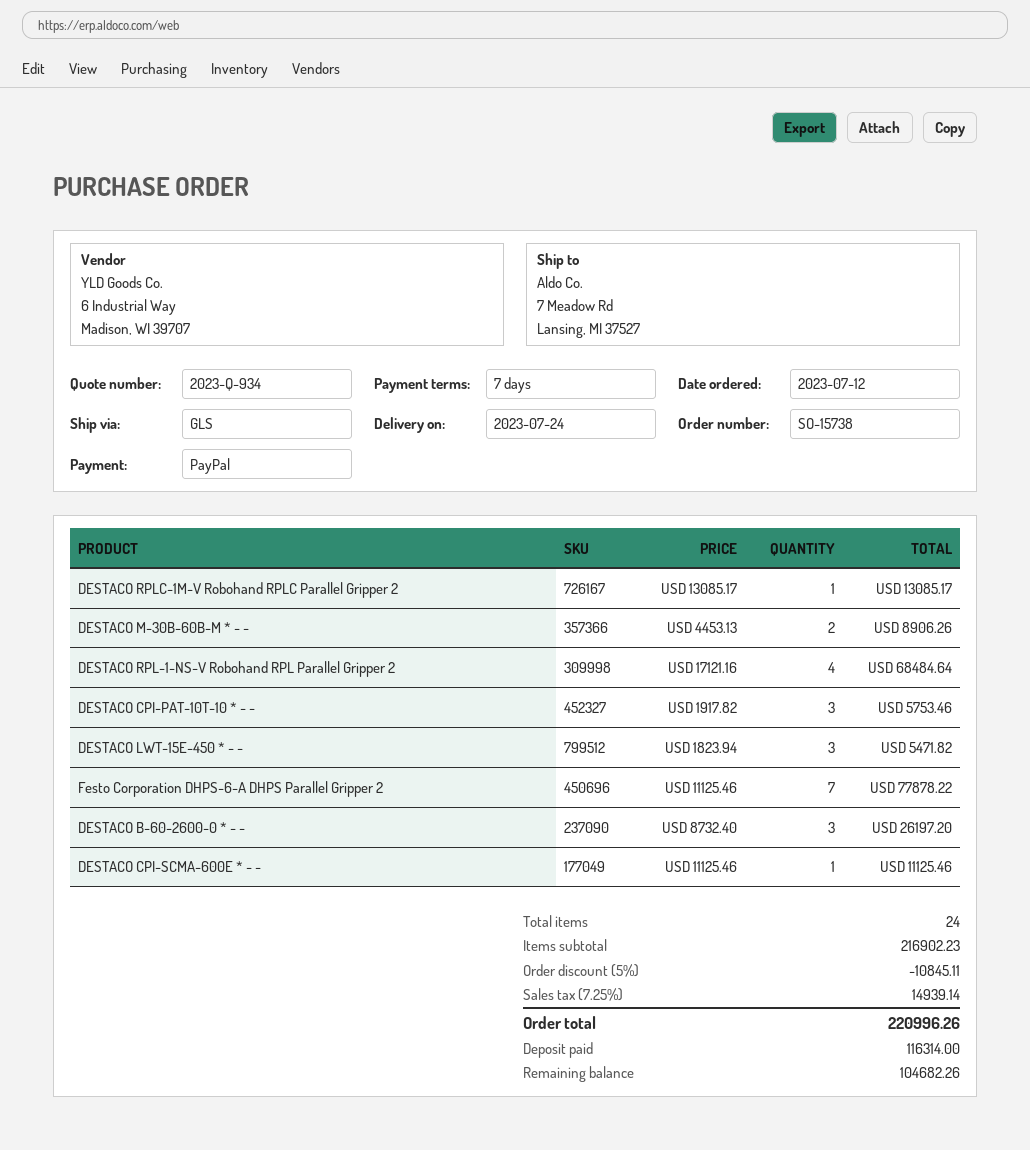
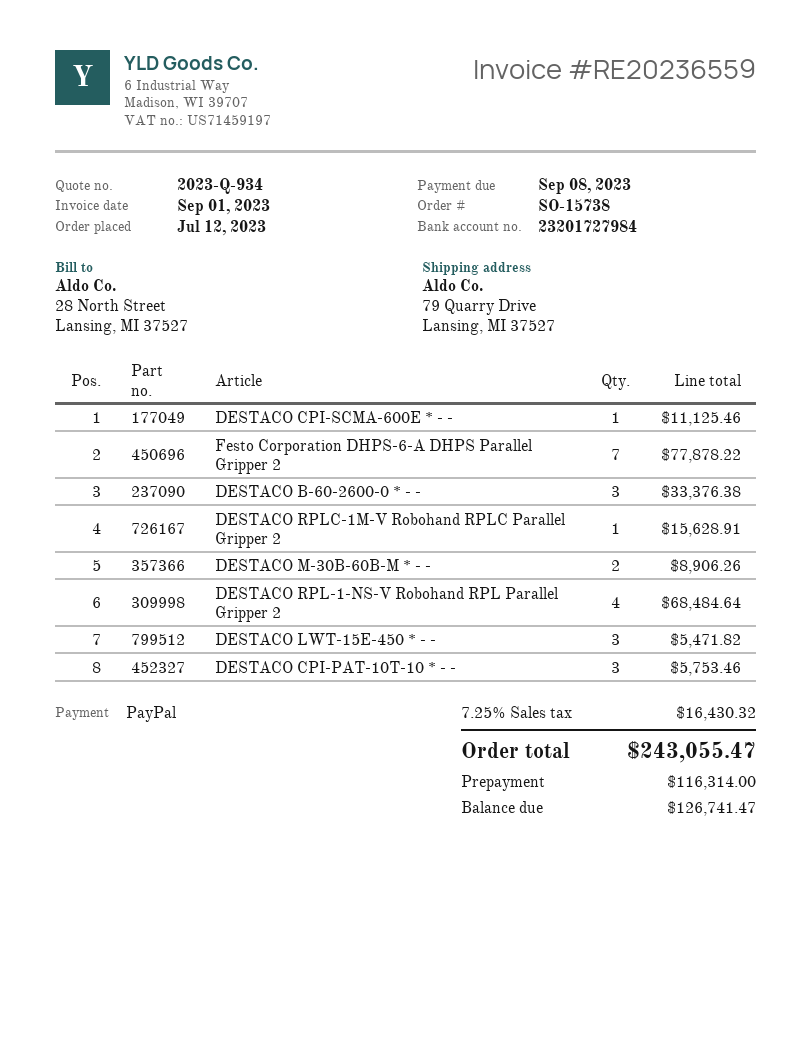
ship to: 7 Meadow Rd, Lansing, MI 37527 -> 79 Quarry Drive, Lansing, MI 37527
DESTACO RPLC-1M-V Robohand RPLC Parallel Gripper 2: 1 for 13085.17 -> 1 for 15628.91
DESTACO B-60-2600-0 * - -: 3 for 26197.20 -> 3 for 33376.38
discount: 5% = 10845.11 -> none
tax: 7.25% = 14939.14 -> 7.25% = 16430.32
total: 220996.26 -> 243055.47
balance: 104682.26 -> 126741.47

